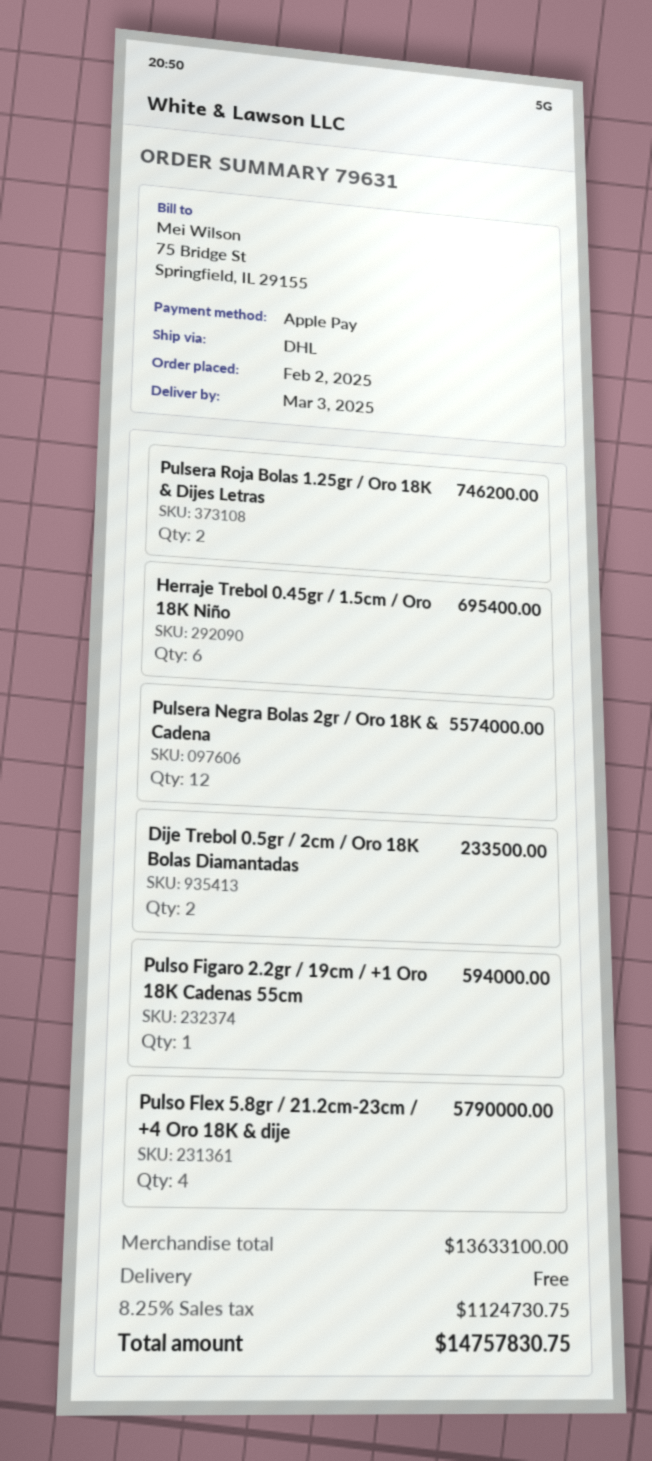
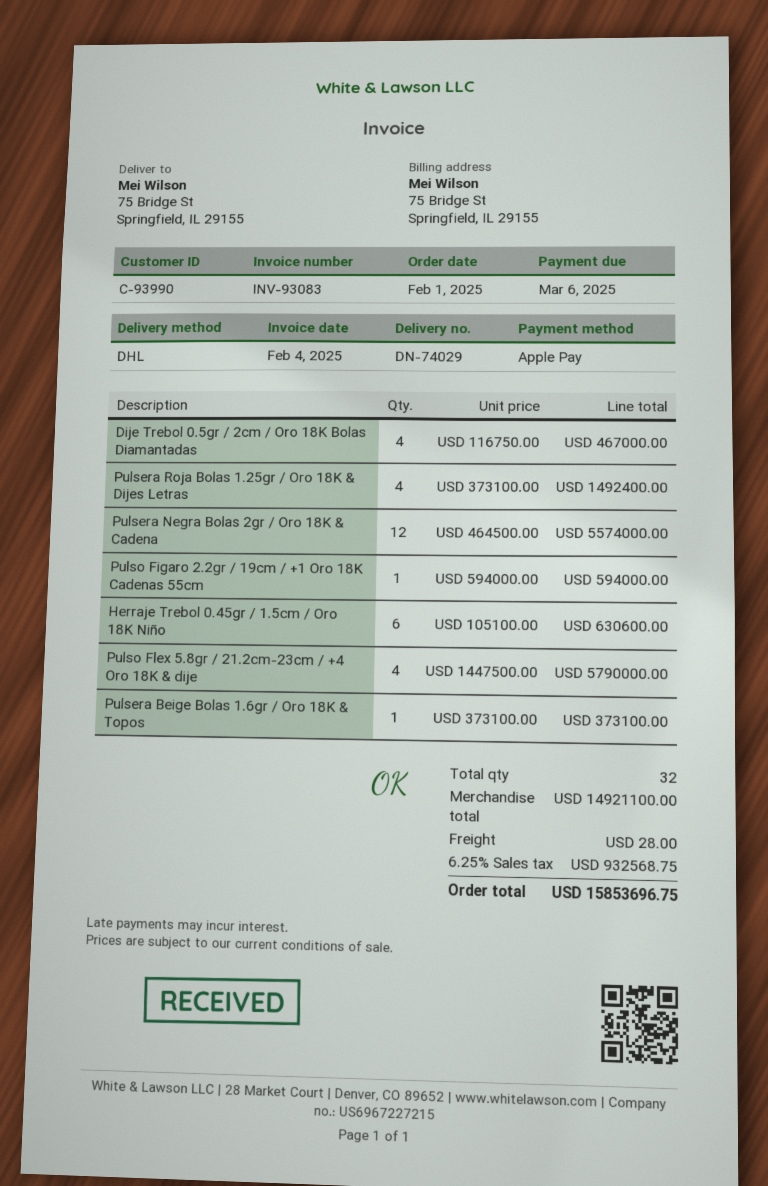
order date: 2025-02-02 -> 2025-02-01
Pulsera Roja Bolas 1.25gr / Oro 18K & Dijes Letras: 2 for 746200.00 -> 4 for 1492400.00
Herraje Trebol 0.45gr / 1.5cm / Oro 18K Niño: 6 for 695400.00 -> 6 for 630600.00
Dije Trebol 0.5gr / 2cm / Oro 18K Bolas Diamantadas: 2 for 233500.00 -> 4 for 467000.00
Pulsera Beige Bolas 1.6gr / Oro 18K & Topos: none -> 1 for 373100.00
subtotal: 13633100.00 -> 14921100.00
shipping: 0.00 -> 28.00
tax: 8.25% = 1124730.75 -> 6.25% = 932568.75
total: 14757830.75 -> 15853696.75

